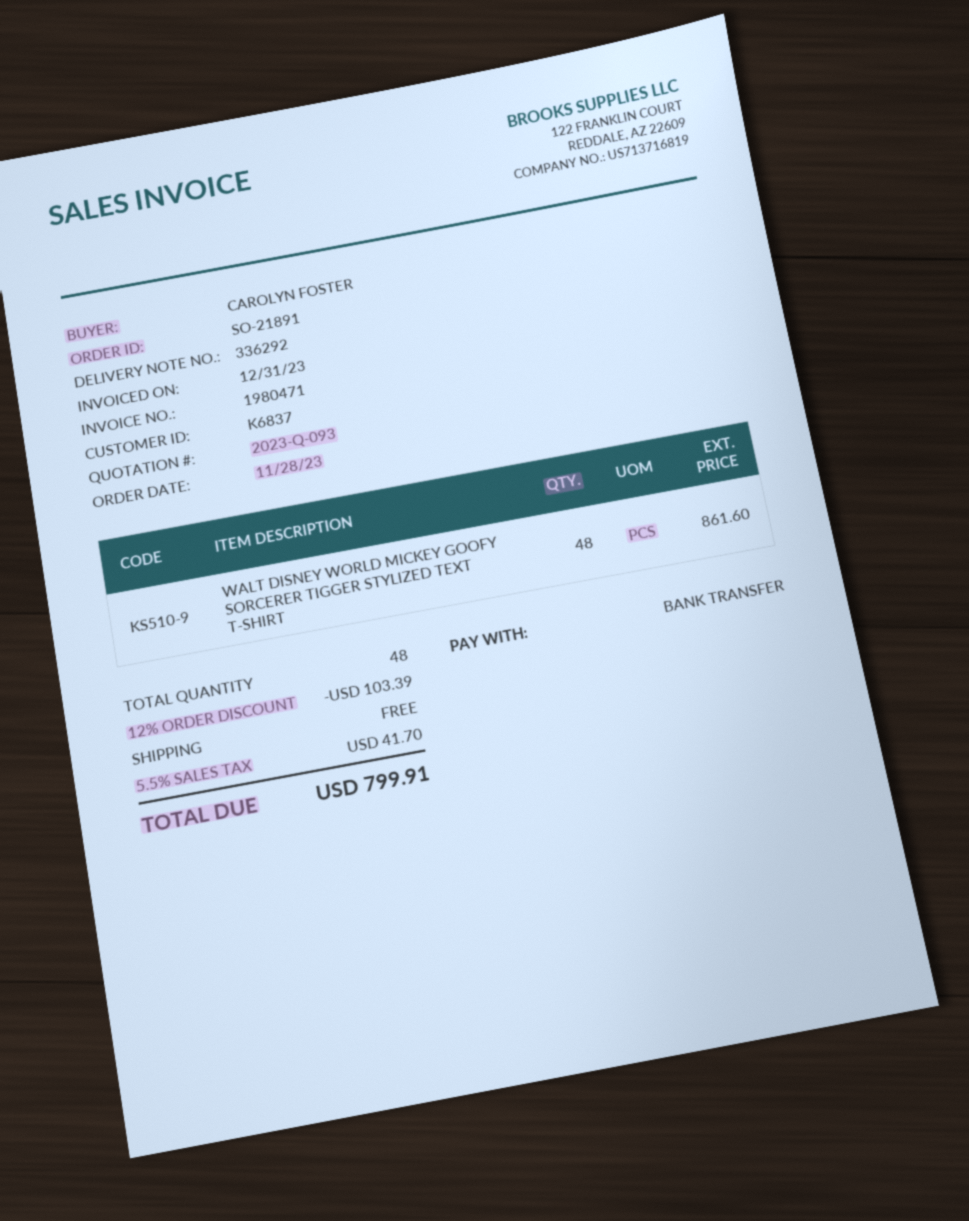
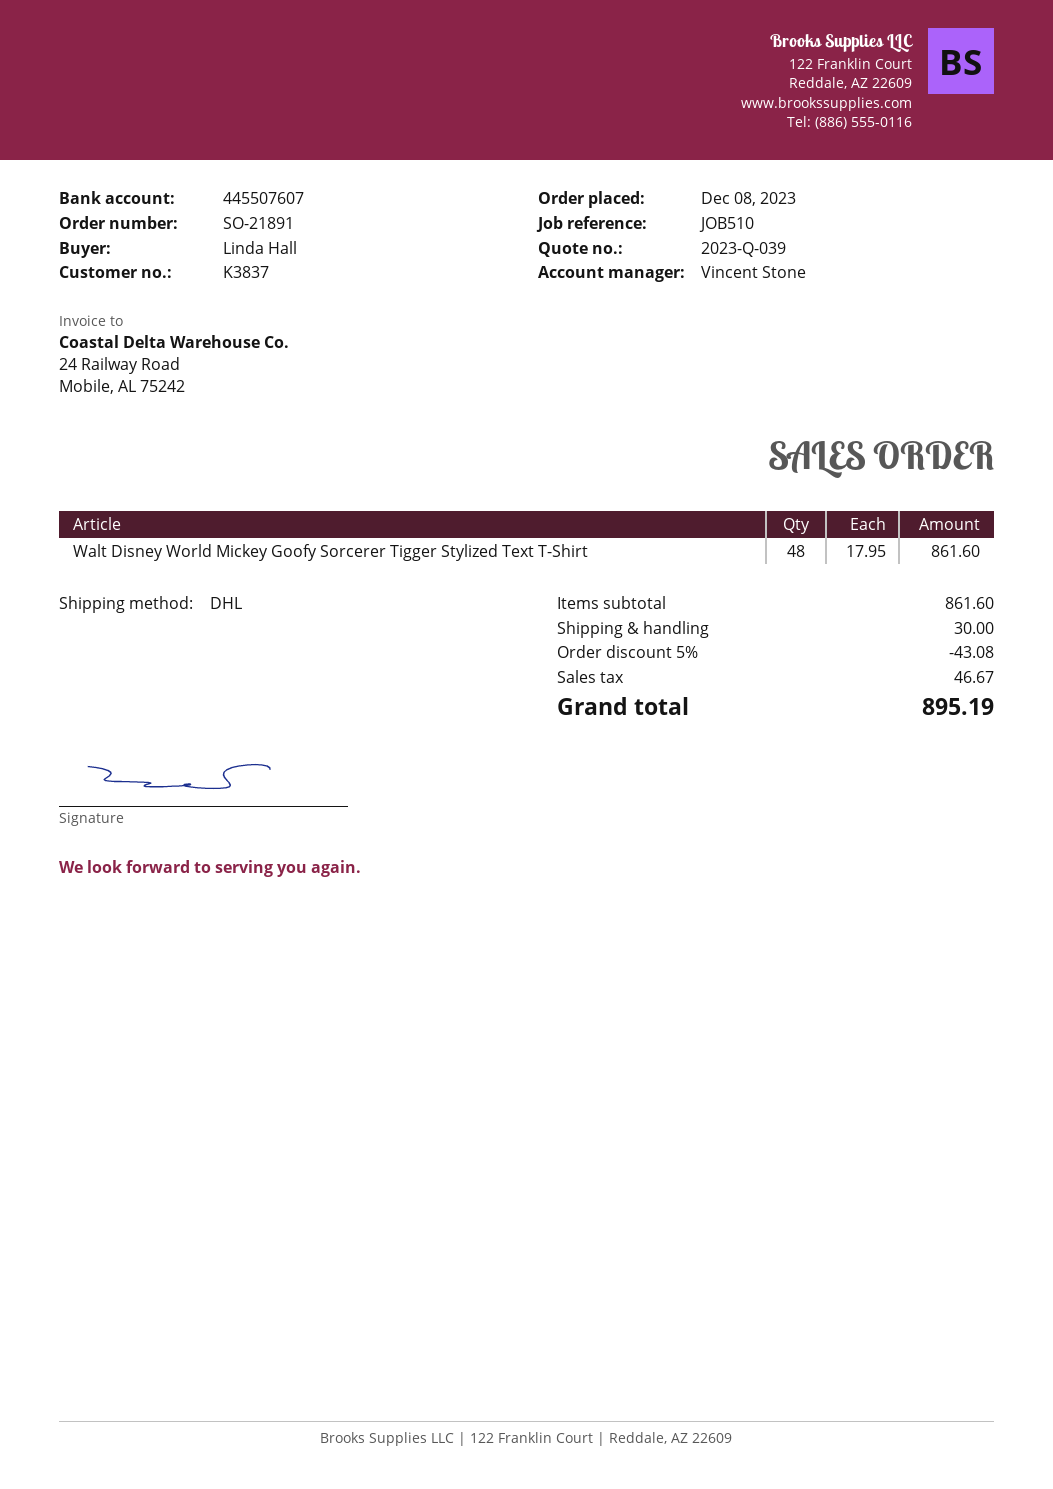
quote number: 2023-Q-093 -> 2023-Q-039
order date: 2023-11-28 -> 2023-12-08
customer number: K6837 -> K3837
ordered by: CAROLYN FOSTER -> Linda Hall
discount: 12% = 103.39 -> 5% = 43.08
shipping: 0.00 -> 30.00
tax: 41.70 -> 46.67
total: 799.91 -> 895.19

